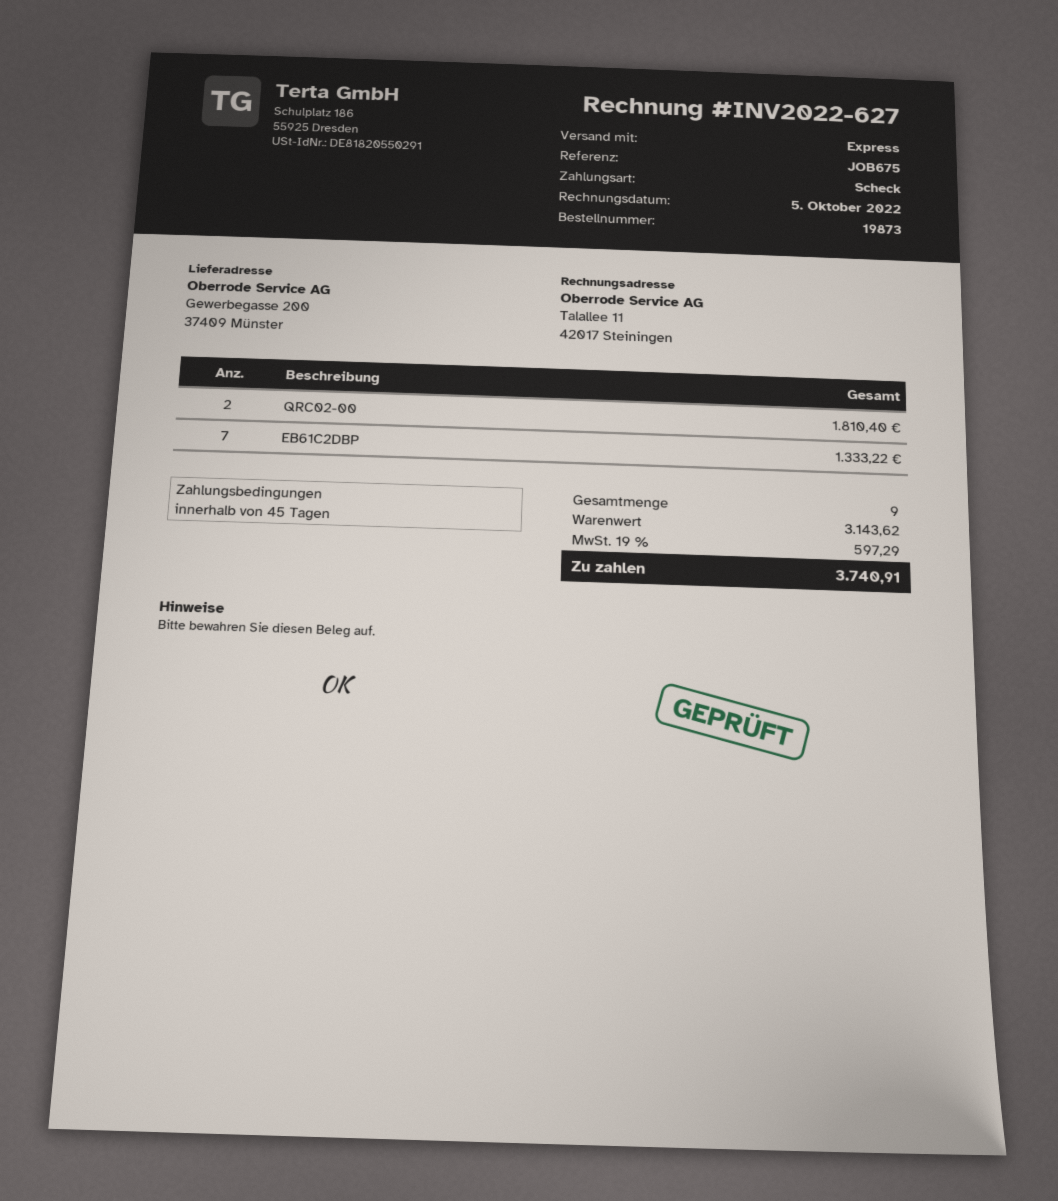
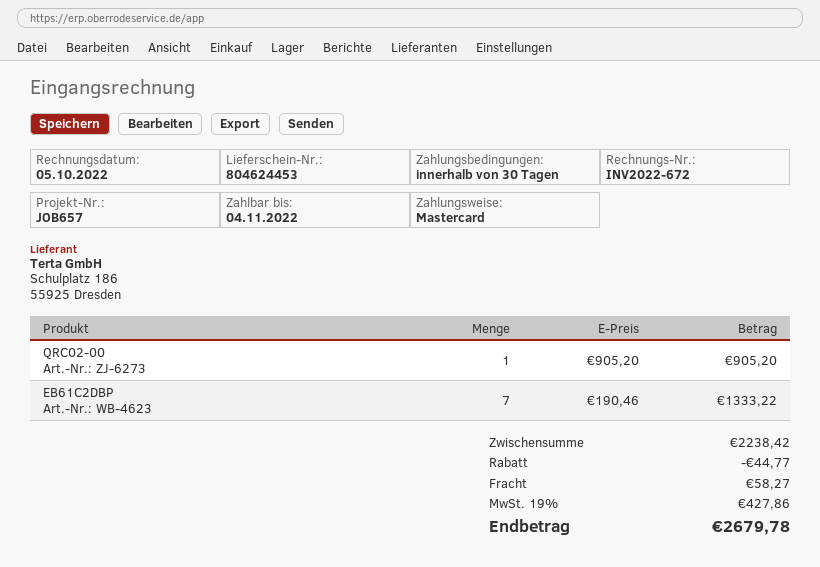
invoice number: INV2022-627 -> INV2022-672
payment terms: 45 days -> 30 days
reference: JOB675 -> JOB657
payment method: cheque -> Mastercard
QRC02-00: 2 for 1810.40 -> 1 for 905.20
subtotal: 3143.62 -> 2238.42
discount: none -> 44.77
shipping: none -> 58.27
tax: 19% = 597.29 -> 19% = 427.86
total: 3740.91 -> 2679.78

